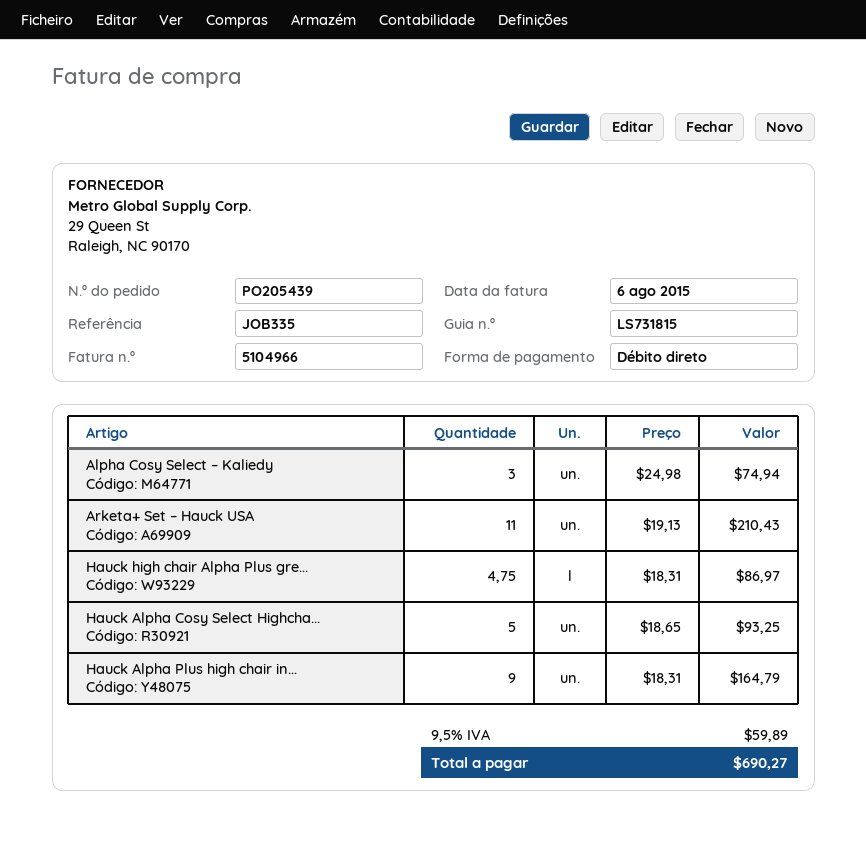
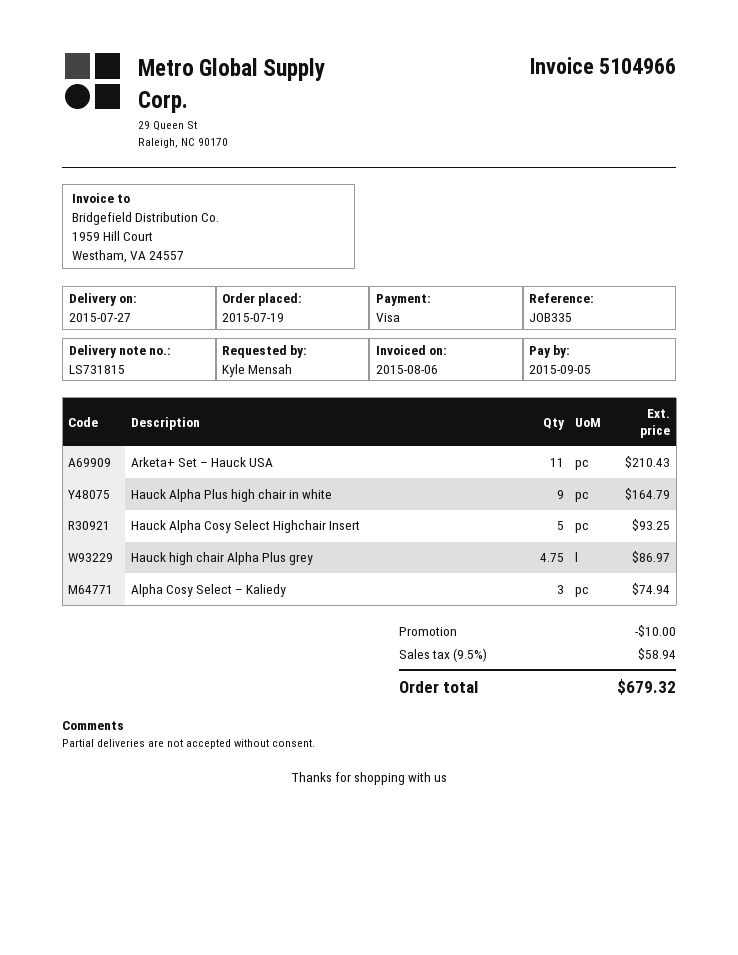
payment method: direct debit -> Visa
discount: none -> 10.00
tax: 9.5% = 59.89 -> 9.5% = 58.94
total: 690.27 -> 679.32

